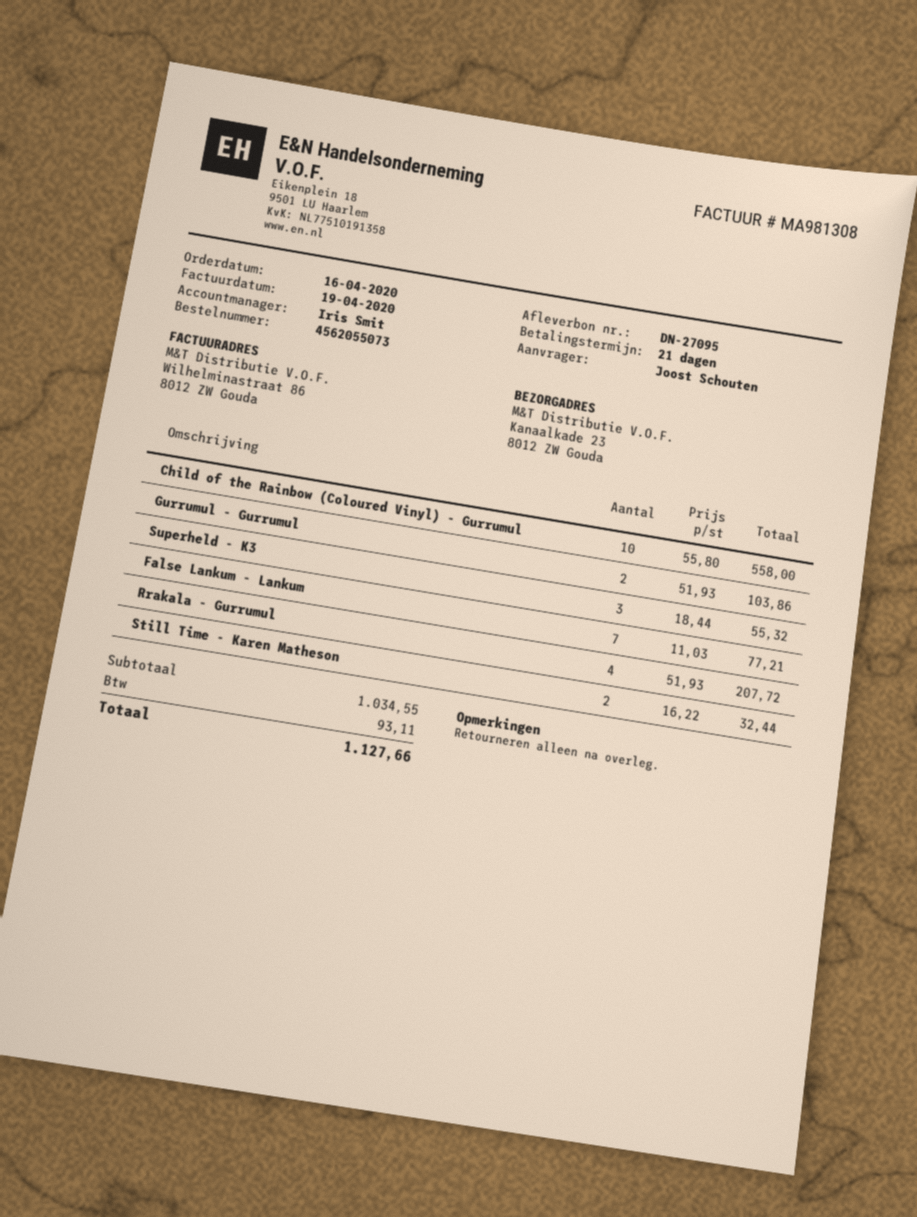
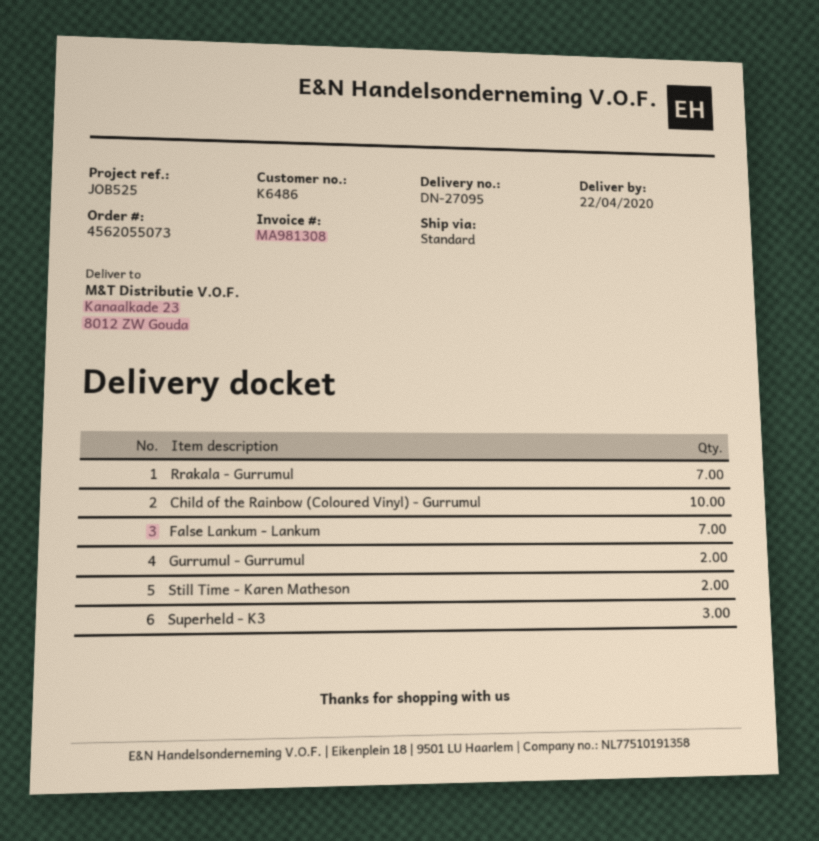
Rrakala - Gurrumul: 4 -> 7

